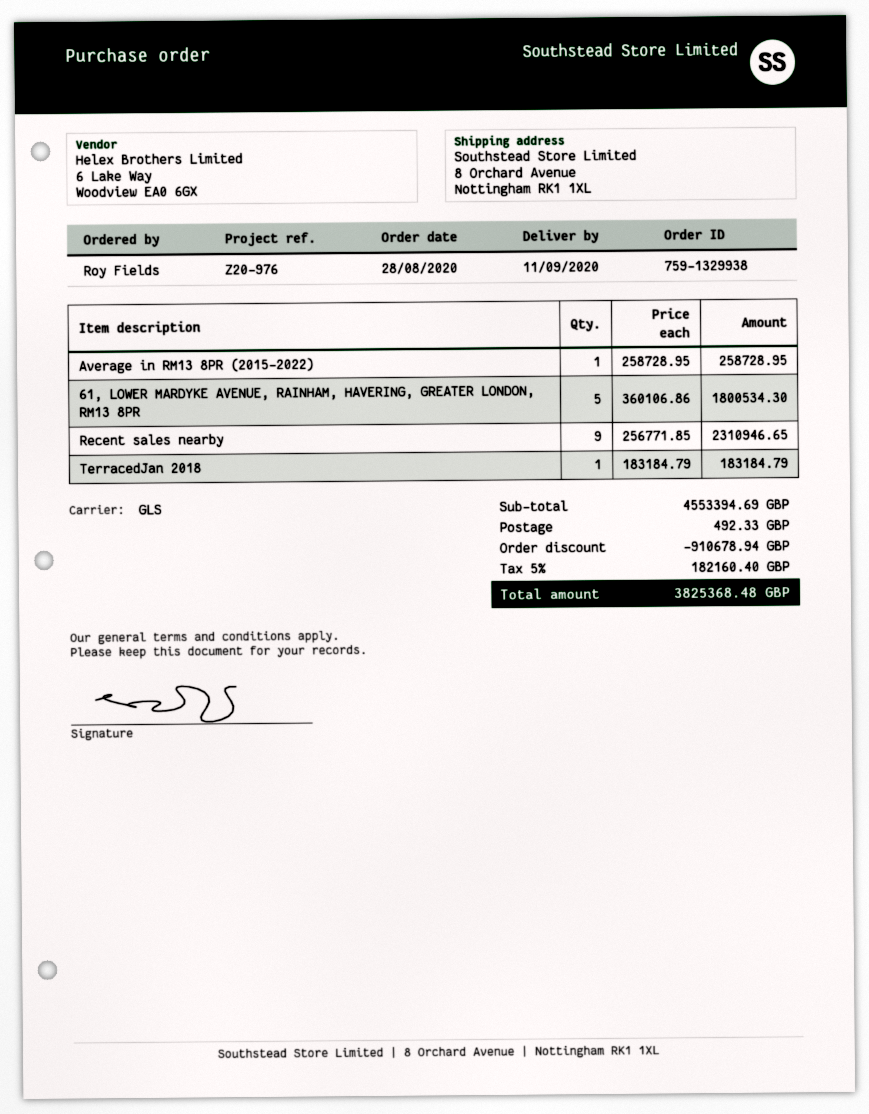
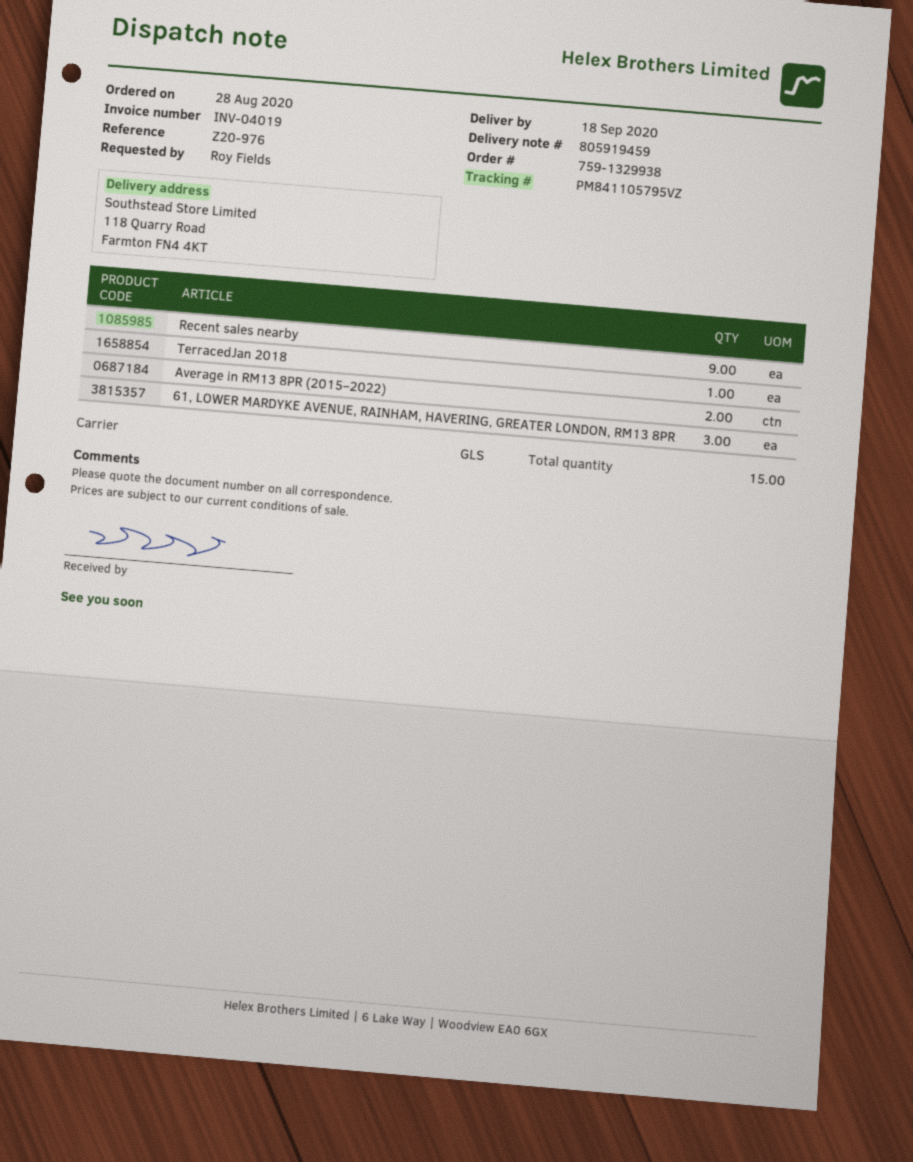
delivery date: 2020-09-11 -> 2020-09-18
ship to: 8 Orchard Avenue, Nottingham RK1 1XL -> 118 Quarry Road, Farmton FN4 4KT
Average in RM13 8PR (2015–2022): 1 -> 2
61, LOWER MARDYKE AVENUE, RAINHAM, HAVERING, GREATER LONDON, RM13 8PR: 5 -> 3

